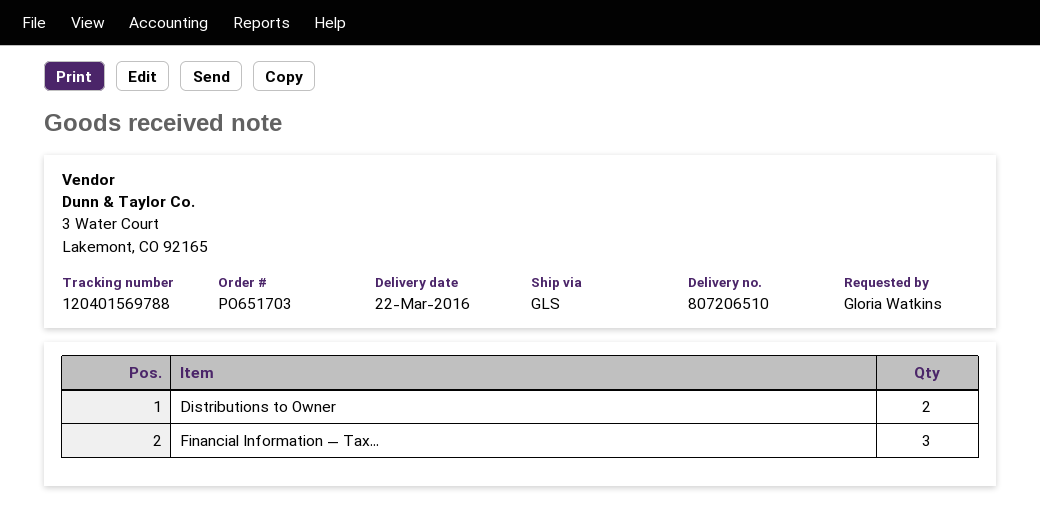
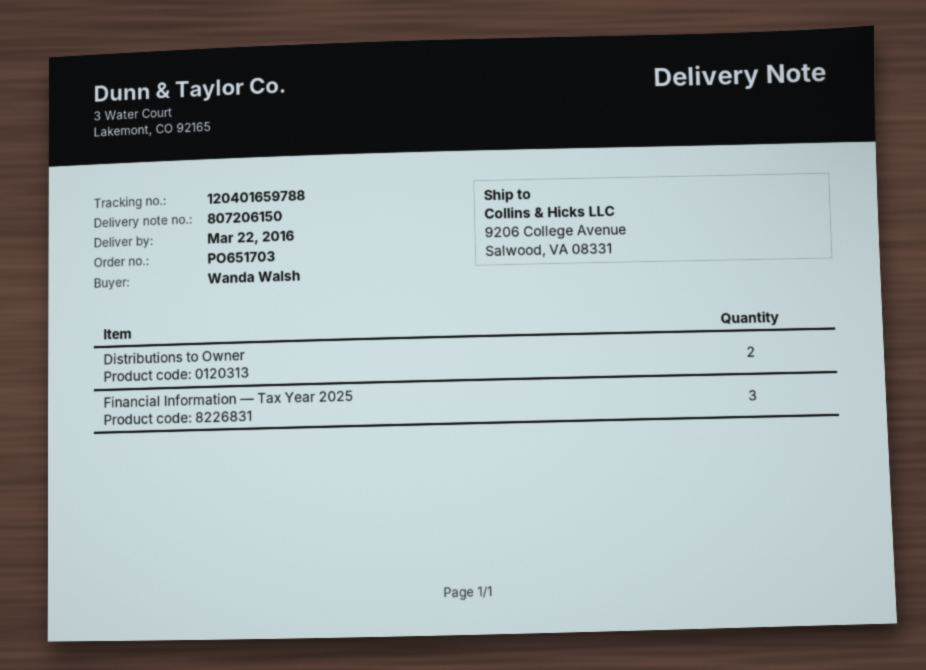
delivery note number: 807206510 -> 807206150
ordered by: Gloria Watkins -> Wanda Walsh
tracking number: 120401569788 -> 120401659788

